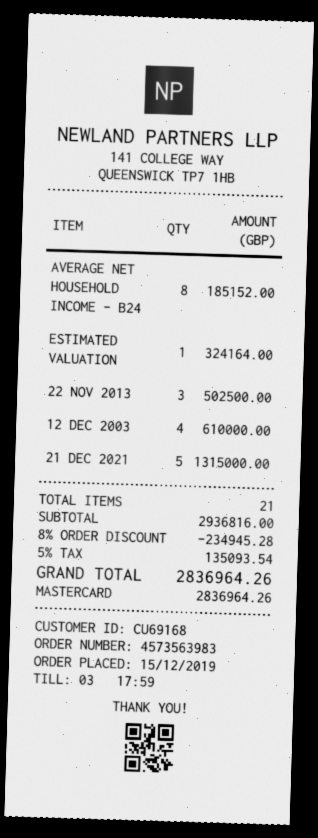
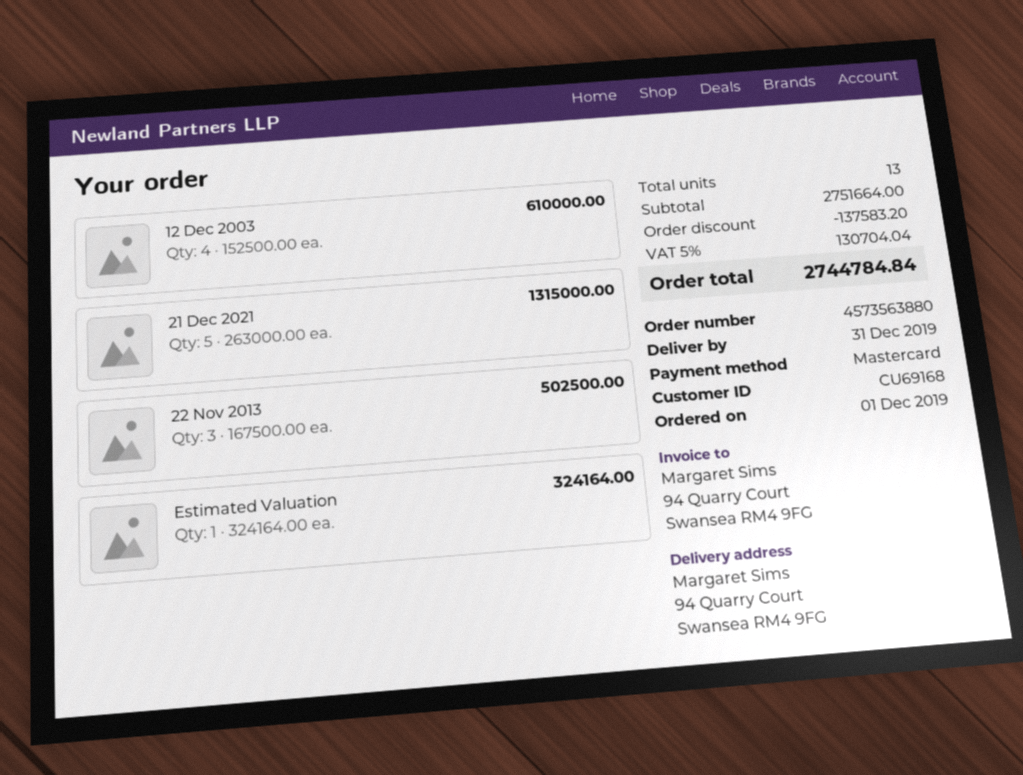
order number: 4573563983 -> 4573563880
order date: 2019-12-15 -> 2019-12-01
AVERAGE NET HOUSEHOLD INCOME - B24: 8 for 185152.00 -> none
total quantity: 21 -> 13
subtotal: 2936816.00 -> 2751664.00
discount: 234945.28 -> 137583.20
tax: 5% = 135093.54 -> 5% = 130704.04
total: 2836964.26 -> 2744784.84

